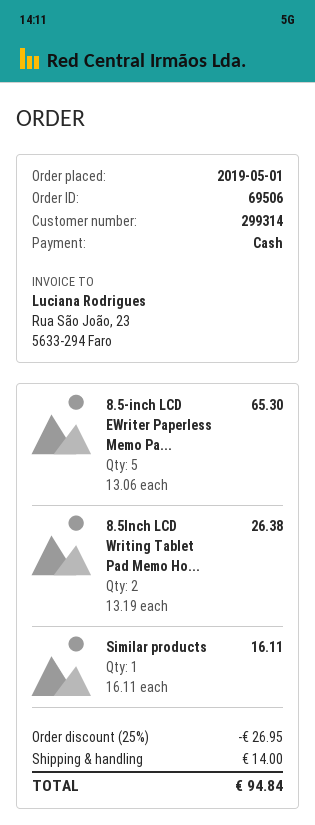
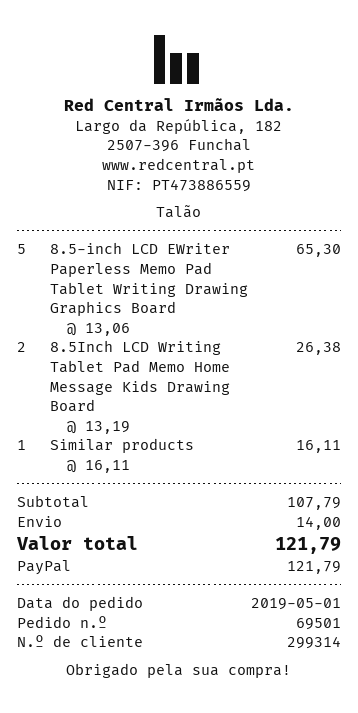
order number: 69506 -> 69501
payment method: cash -> PayPal
discount: 25% = 26.95 -> none
total: 94.84 -> 121.79

